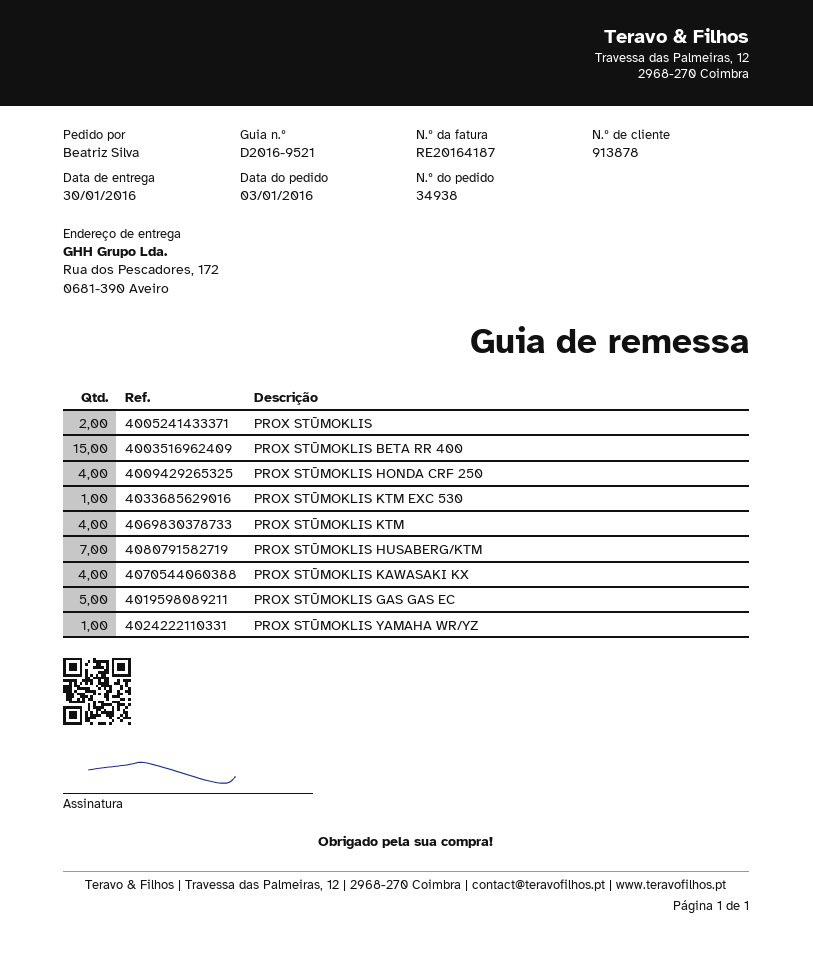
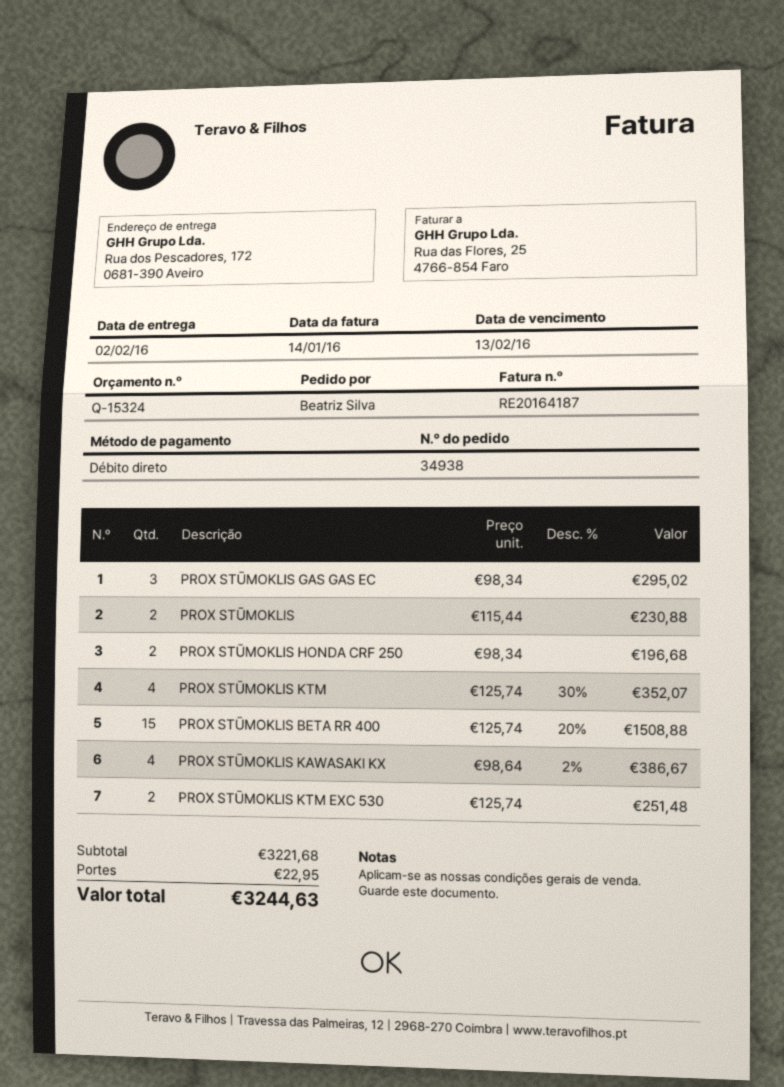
delivery date: 2016-01-30 -> 2016-02-02
PROX STŪMOKLIS HONDA CRF 250: 4 -> 2
PROX STŪMOKLIS KTM EXC 530: 1 -> 2
PROX STŪMOKLIS HUSABERG/KTM: 7 -> none
PROX STŪMOKLIS GAS GAS EC: 5 -> 3
PROX STŪMOKLIS YAMAHA WR/YZ: 1 -> none

